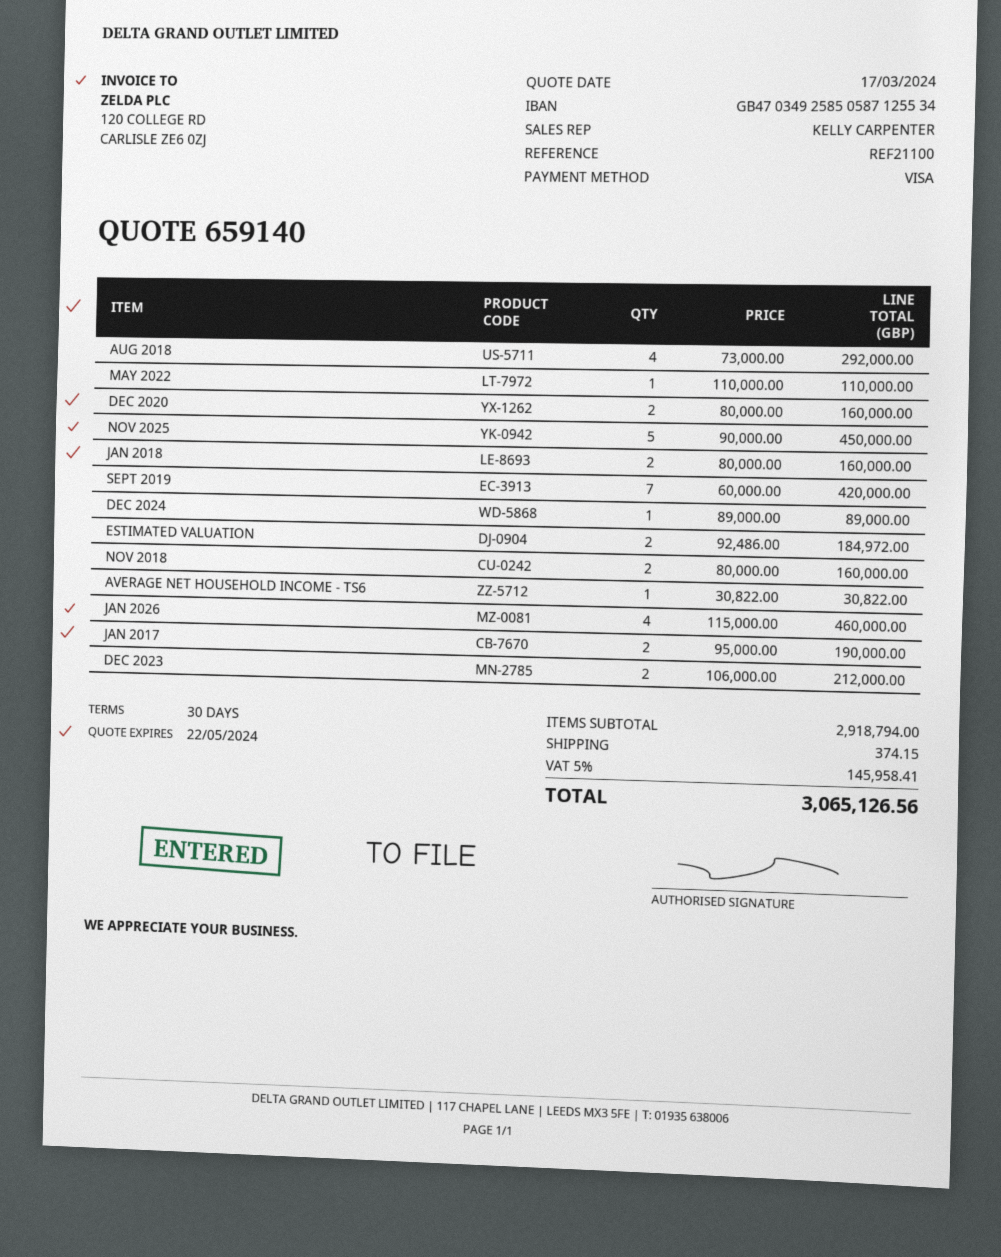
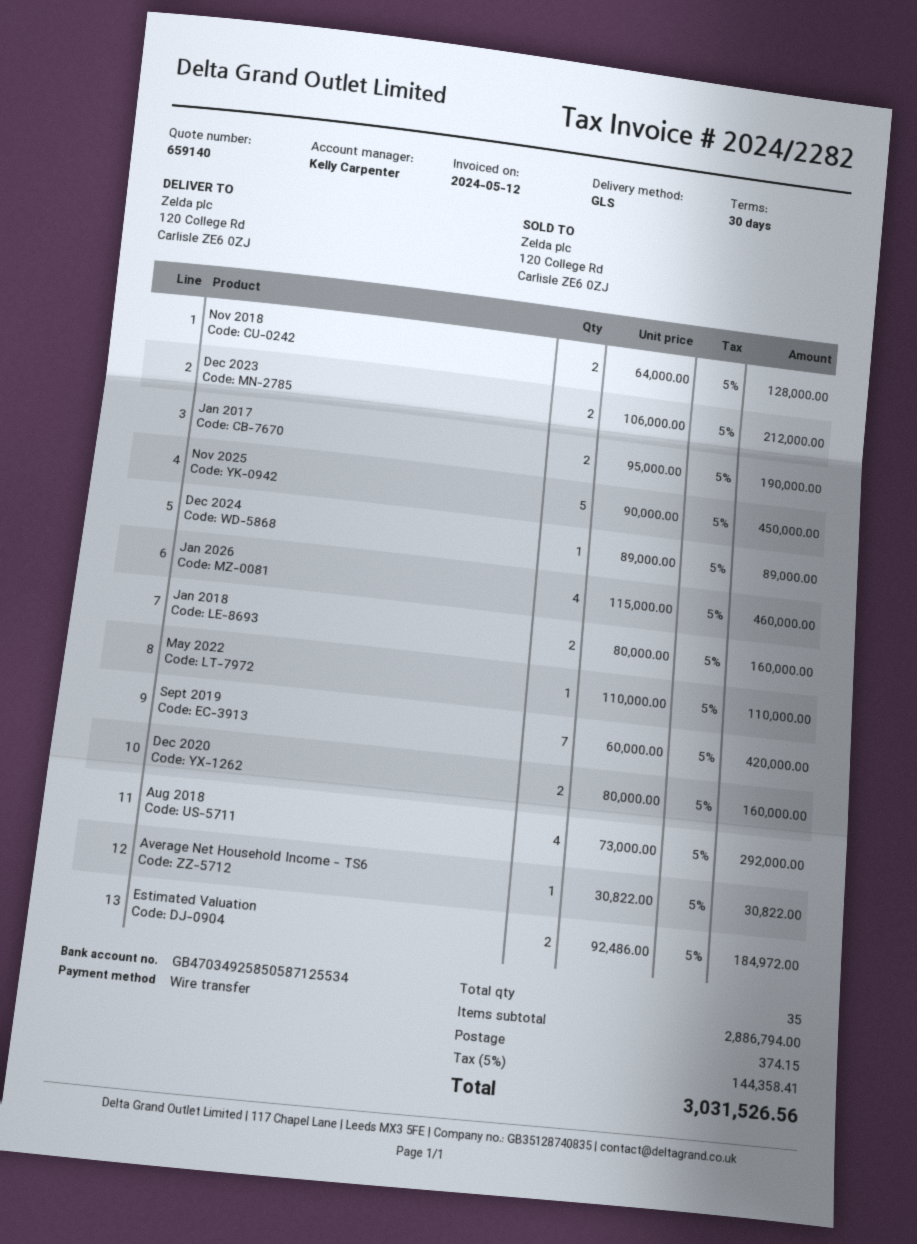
payment method: Visa -> bank transfer
NOV 2018: 2 x 80000.00 = 160000.00 -> 2 x 64000.00 = 128000.00
subtotal: 2918794.00 -> 2886794.00
tax: 5% = 145958.41 -> 5% = 144358.41
total: 3065126.56 -> 3031526.56

